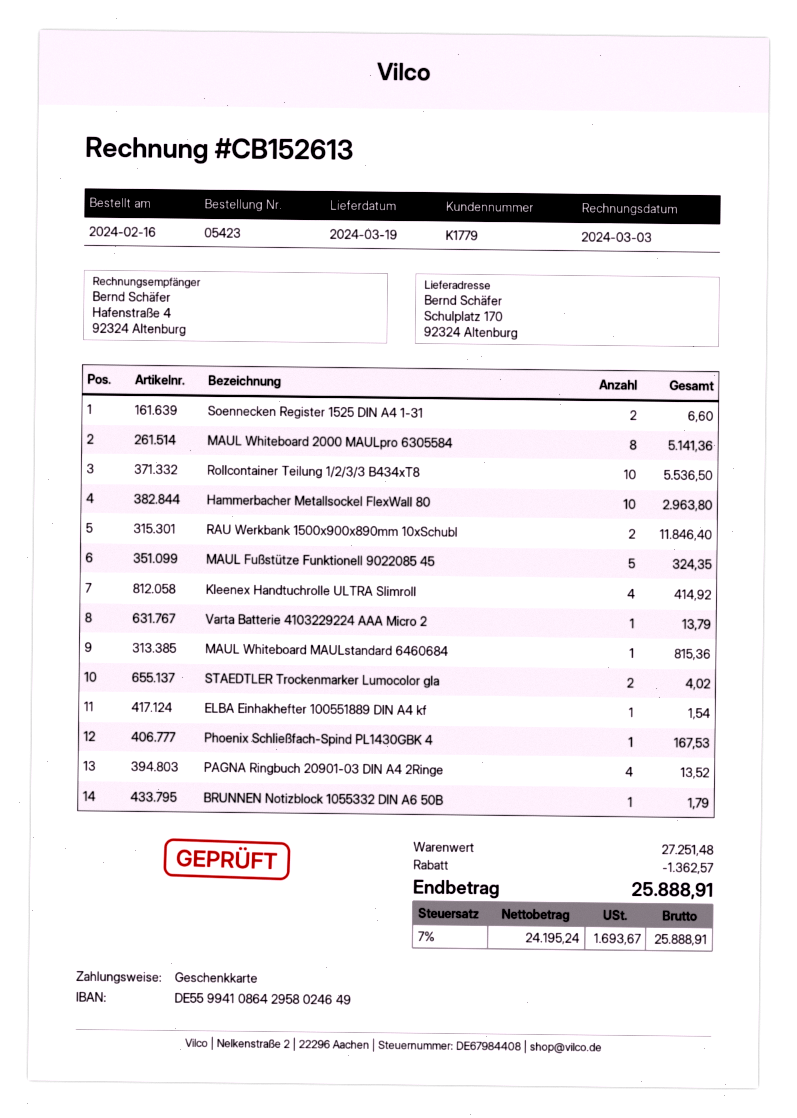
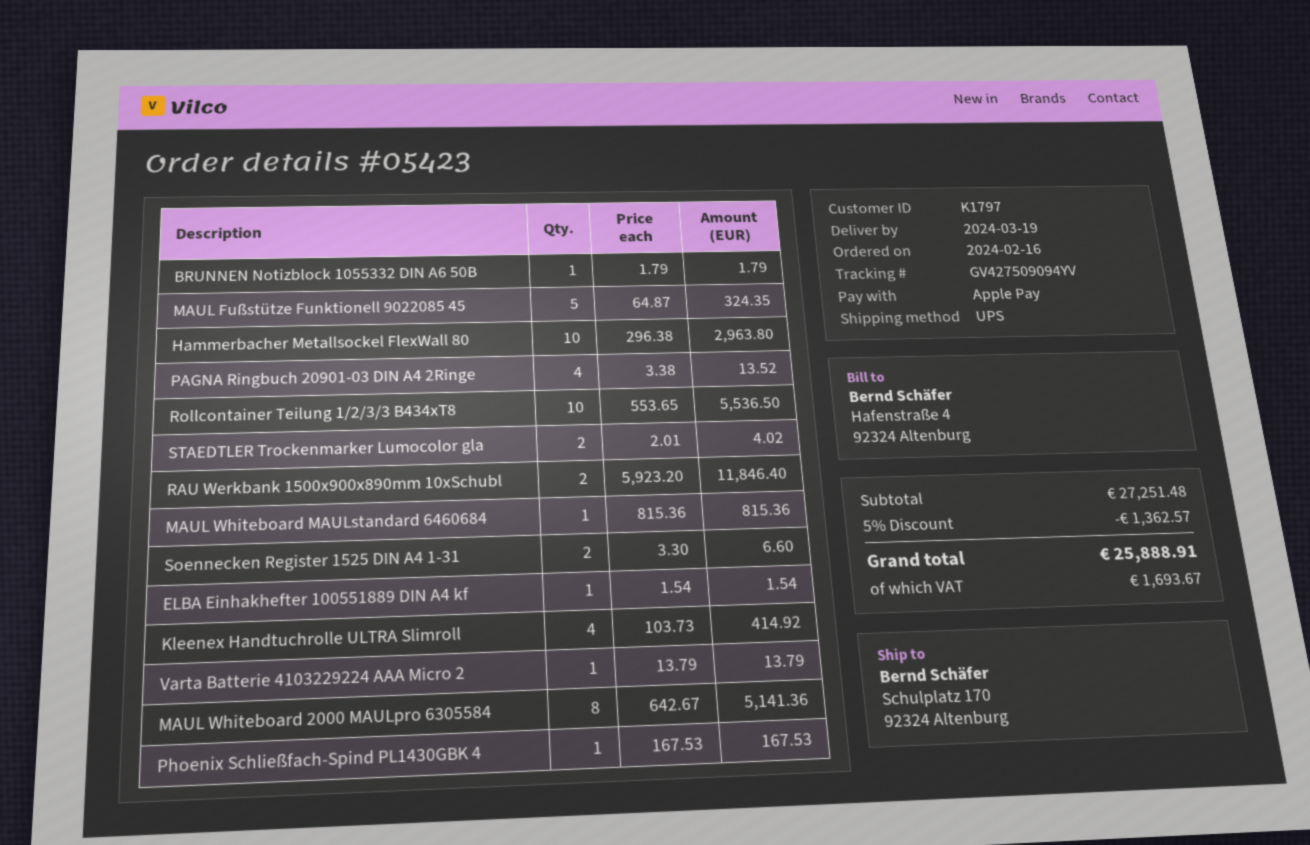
customer number: K1779 -> K1797
payment method: gift card -> Apple Pay

